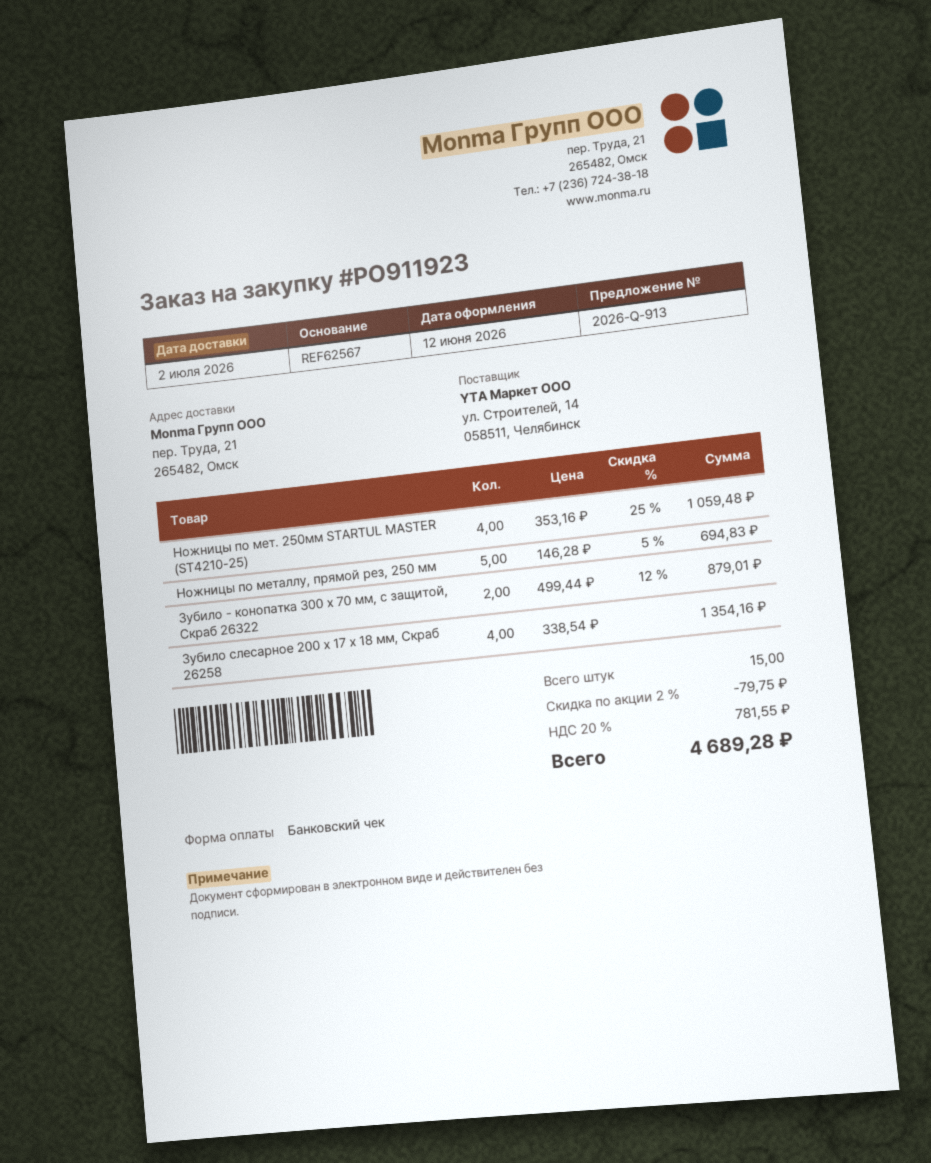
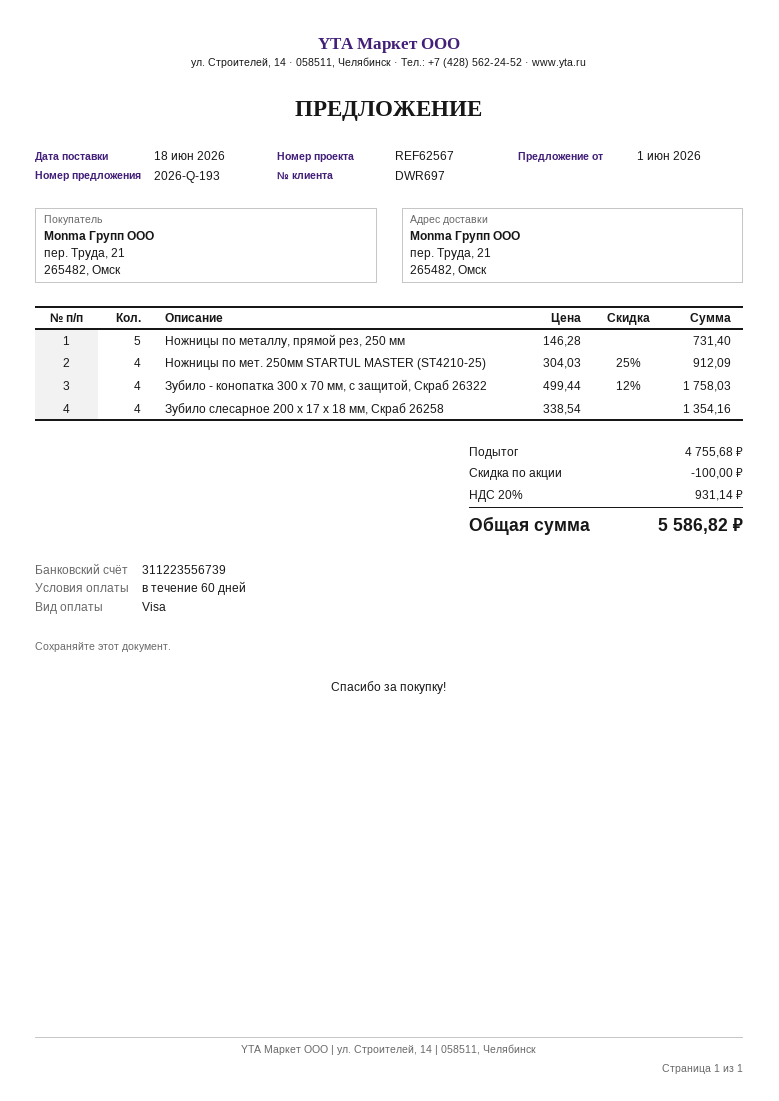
quote number: 2026-Q-913 -> 2026-Q-193
delivery date: 2026-07-02 -> 2026-06-18
payment method: cheque -> Visa
Ножницы по мет. 250мм STARTUL MASTER (ST4210-25): 4 x 353.16 - 25% = 1059.48 -> 4 x 304.03 - 25% = 912.09
Ножницы по металлу, прямой рез, 250 мм: 5 x 146.28 - 5% = 694.83 -> 5 x 146.28 = 731.40
Зубило - конопатка 300 х 70 мм, с защитой, Скраб 26322: 2 x 499.44 - 12% = 879.01 -> 4 x 499.44 - 12% = 1758.03
discount: 79.75 -> 100.00
tax: 20% = 781.55 -> 20% = 931.14
total: 4689.28 -> 5586.82

